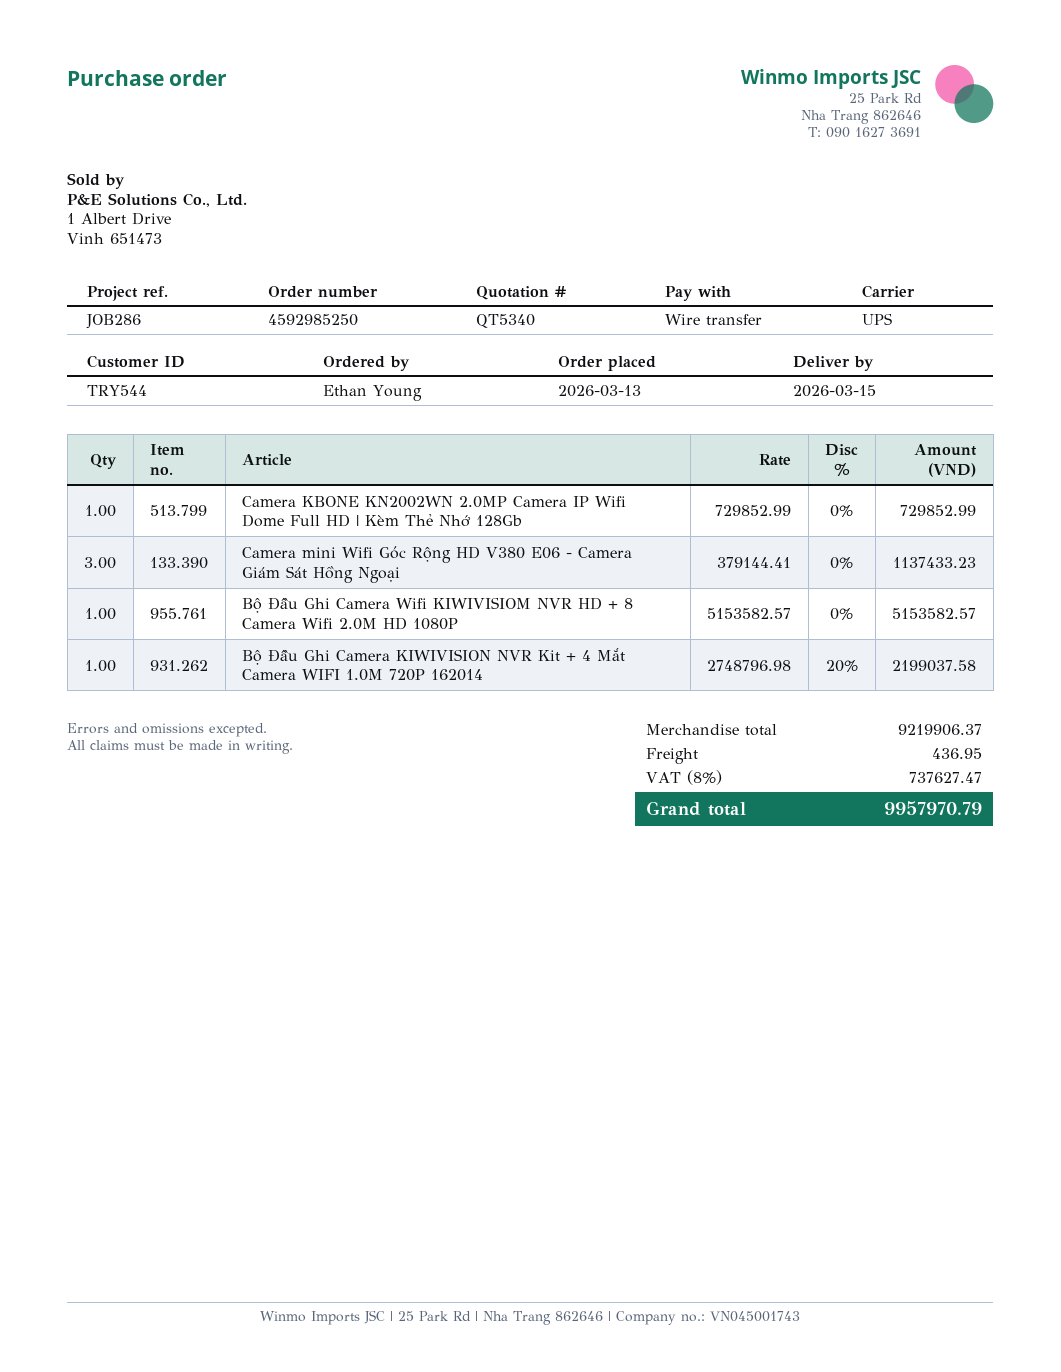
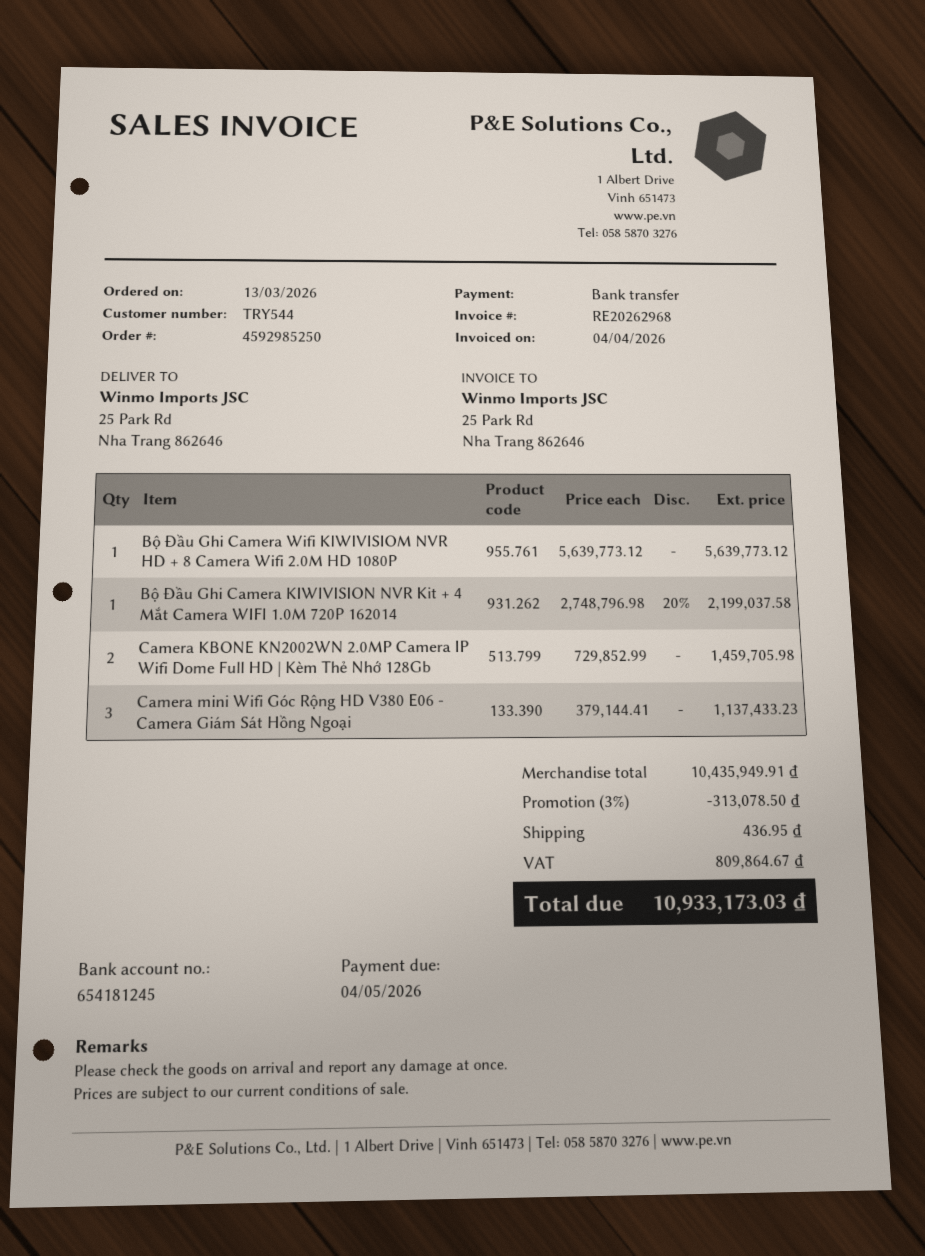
Camera KBONE KN2002WN 2.0MP Camera IP Wifi Dome Full HD | Kèm Thẻ Nhớ 128Gb: 1 x 729852.99 = 729852.99 -> 2 x 729852.99 = 1459705.98
Bộ Đầu Ghi Camera Wifi KIWIVISIOM NVR HD + 8 Camera Wifi 2.0M HD 1080P: 1 x 5153582.57 = 5153582.57 -> 1 x 5639773.12 = 5639773.12
subtotal: 9219906.37 -> 10435949.91
discount: none -> 3% = 313078.50
tax: 737627.47 -> 809864.67
total: 9957970.79 -> 10933173.03

